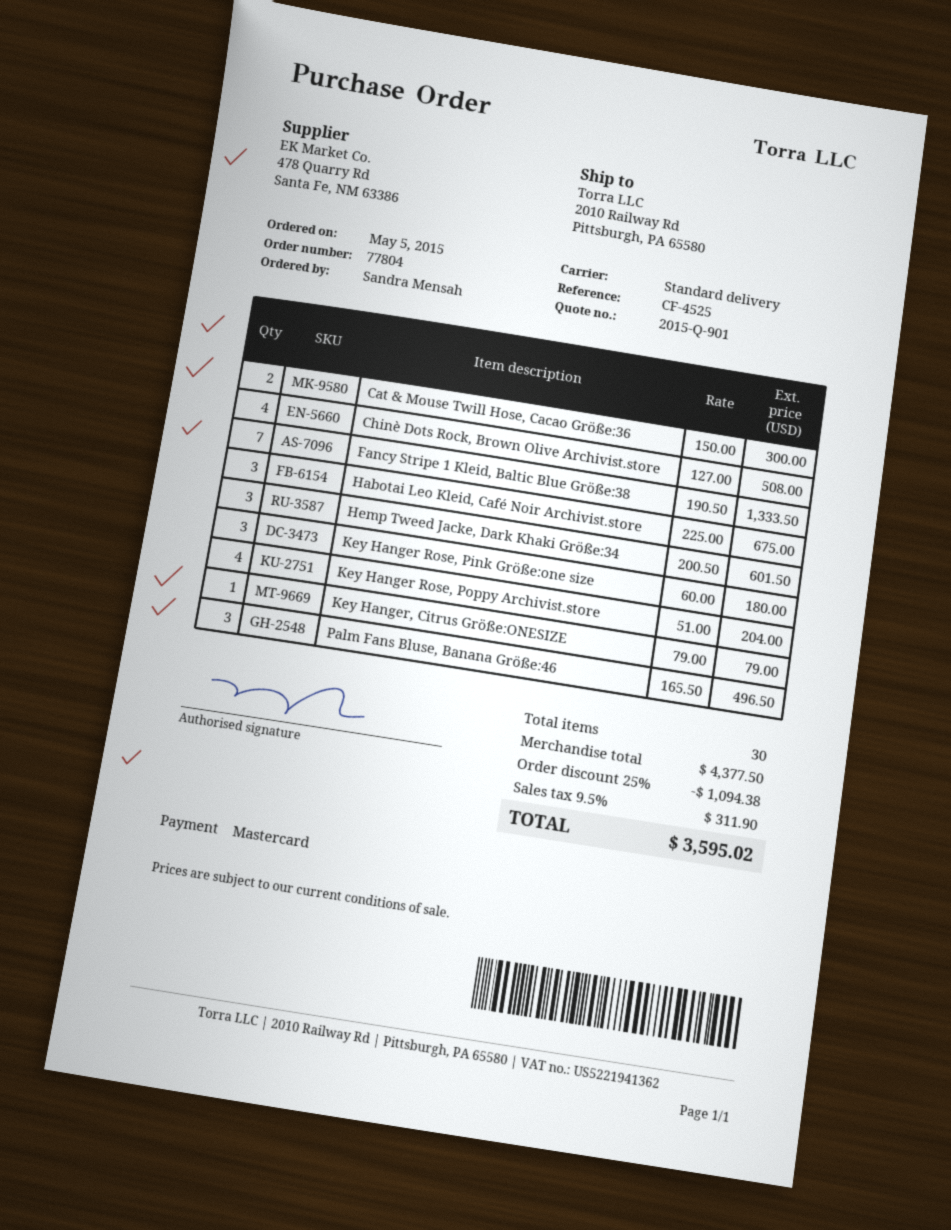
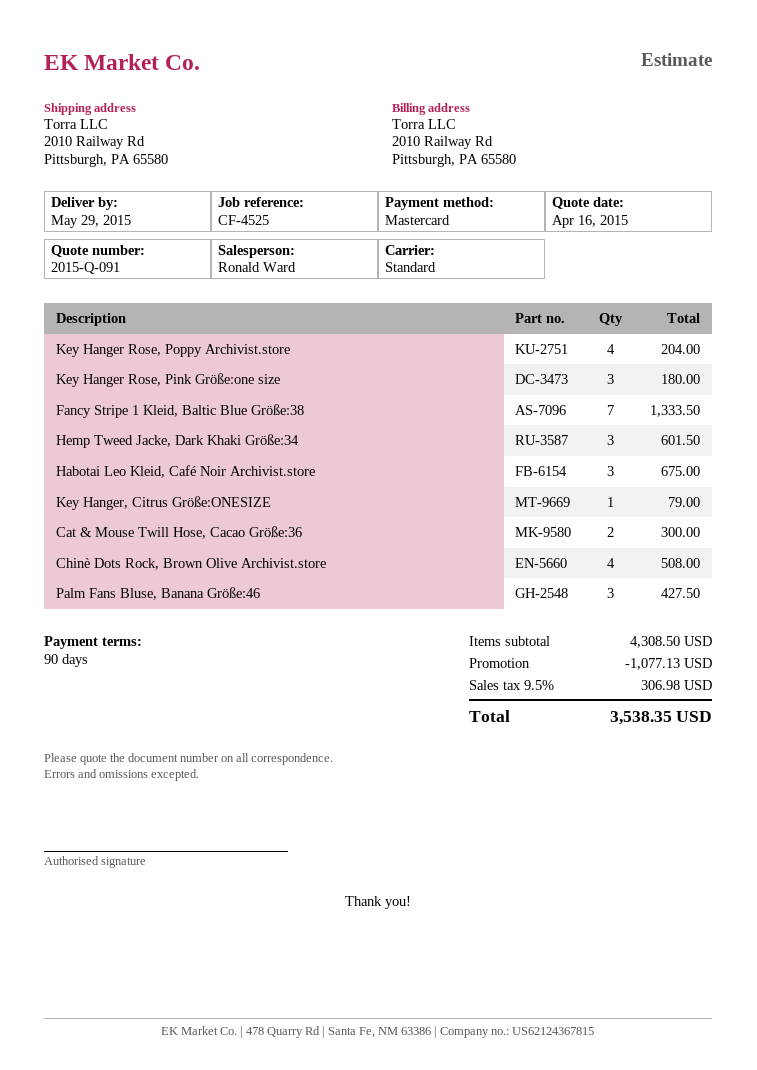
quote number: 2015-Q-901 -> 2015-Q-091
Palm Fans Bluse, Banana Größe:46: 3 for 496.50 -> 3 for 427.50
subtotal: 4377.50 -> 4308.50
discount: 1094.38 -> 1077.13
tax: 9.5% = 311.90 -> 9.5% = 306.98
total: 3595.02 -> 3538.35

